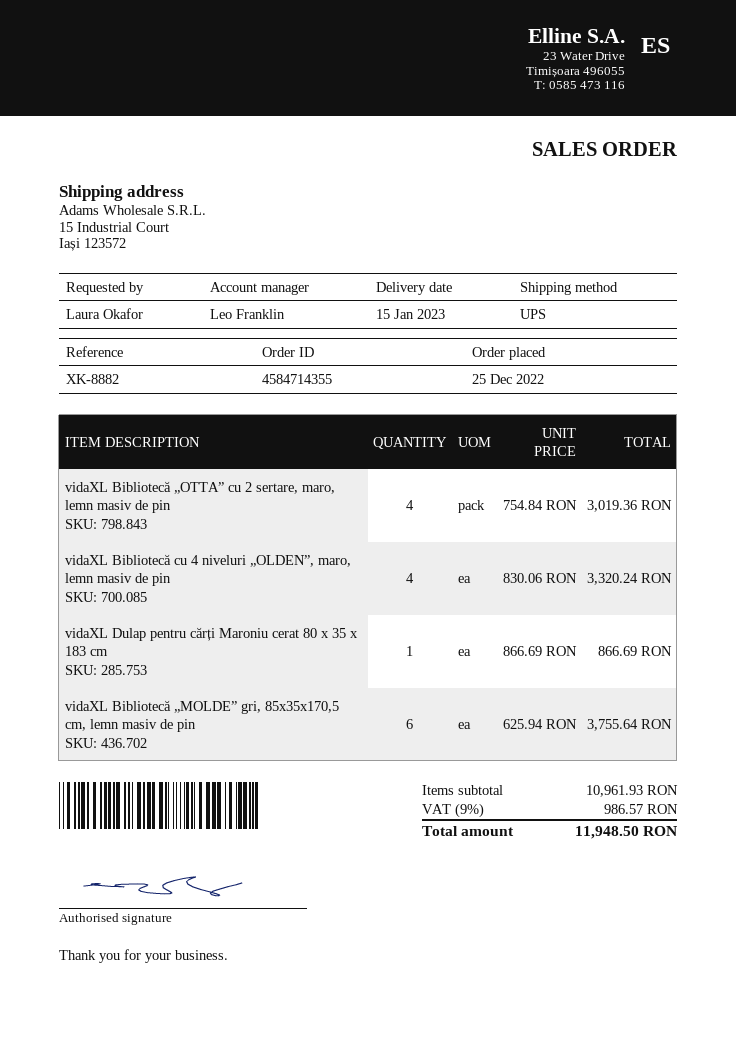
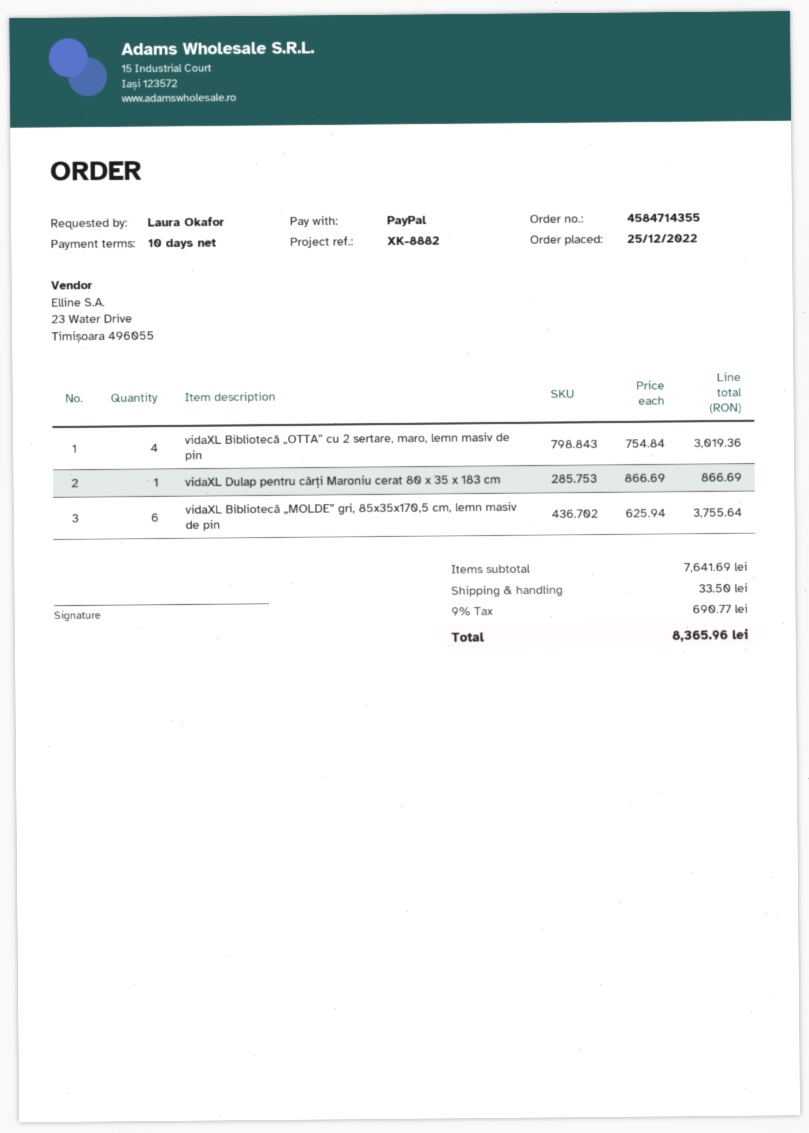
vidaXL Bibliotecă cu 4 niveluri „OLDEN”, maro, lemn masiv de pin: 4 x 830.06 = 3320.24 -> none
subtotal: 10961.93 -> 7641.69
shipping: none -> 33.50
tax: 9% = 986.57 -> 9% = 690.77
total: 11948.50 -> 8365.96

